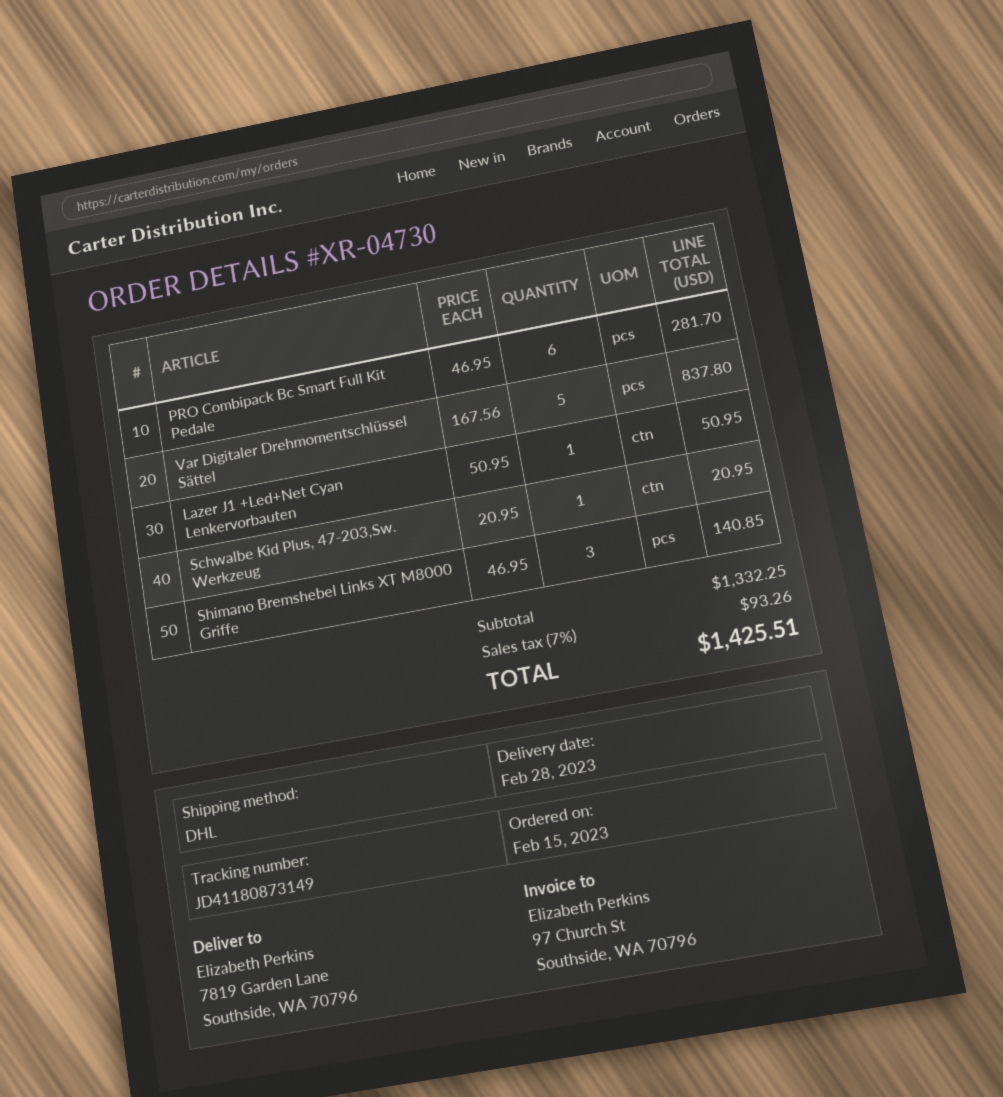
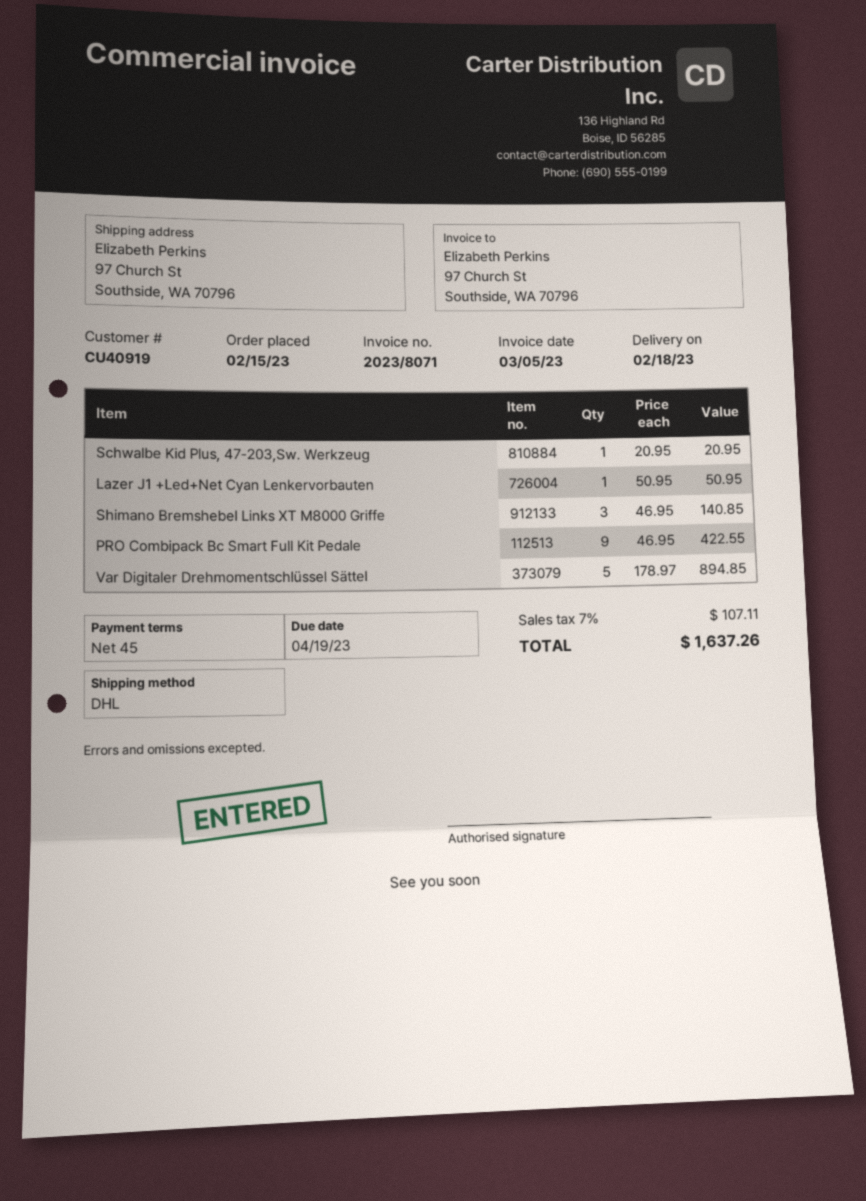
delivery date: 2023-02-28 -> 2023-02-18
ship to: 7819 Garden Lane, Southside, WA 70796 -> 97 Church St, Southside, WA 70796
PRO Combipack Bc Smart Full Kit Pedale: 6 x 46.95 = 281.70 -> 9 x 46.95 = 422.55
Var Digitaler Drehmomentschlüssel Sättel: 5 x 167.56 = 837.80 -> 5 x 178.97 = 894.85
tax: 7% = 93.26 -> 7% = 107.11
total: 1425.51 -> 1637.26

